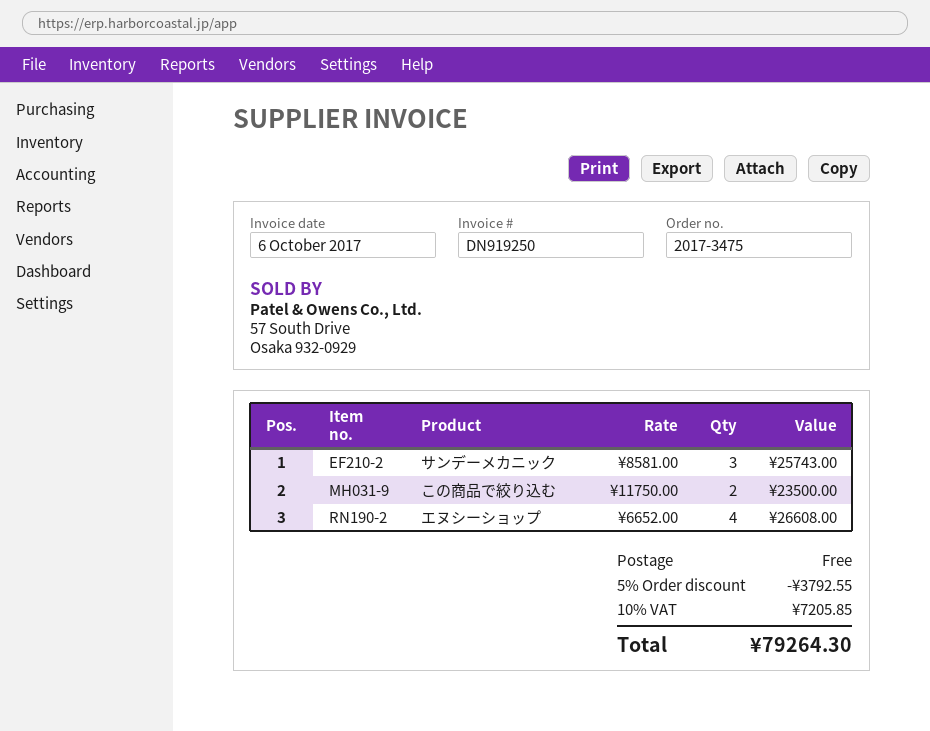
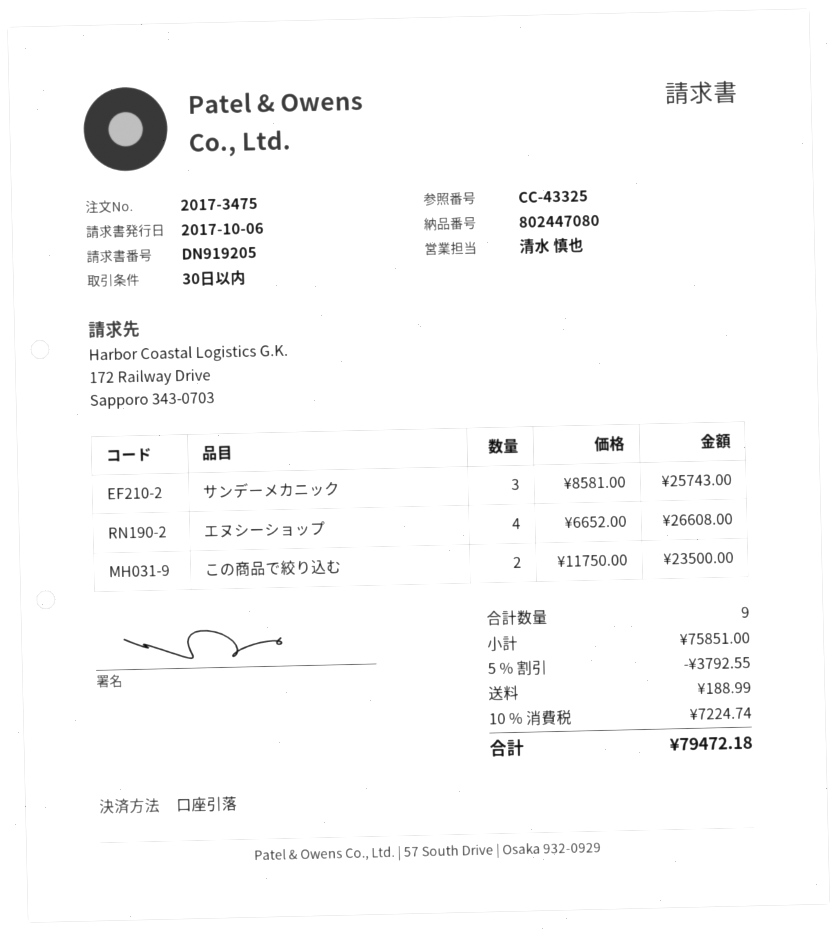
invoice number: DN919250 -> DN919205
shipping: 0.00 -> 188.99
tax: 10% = 7205.85 -> 10% = 7224.74
total: 79264.30 -> 79472.18

